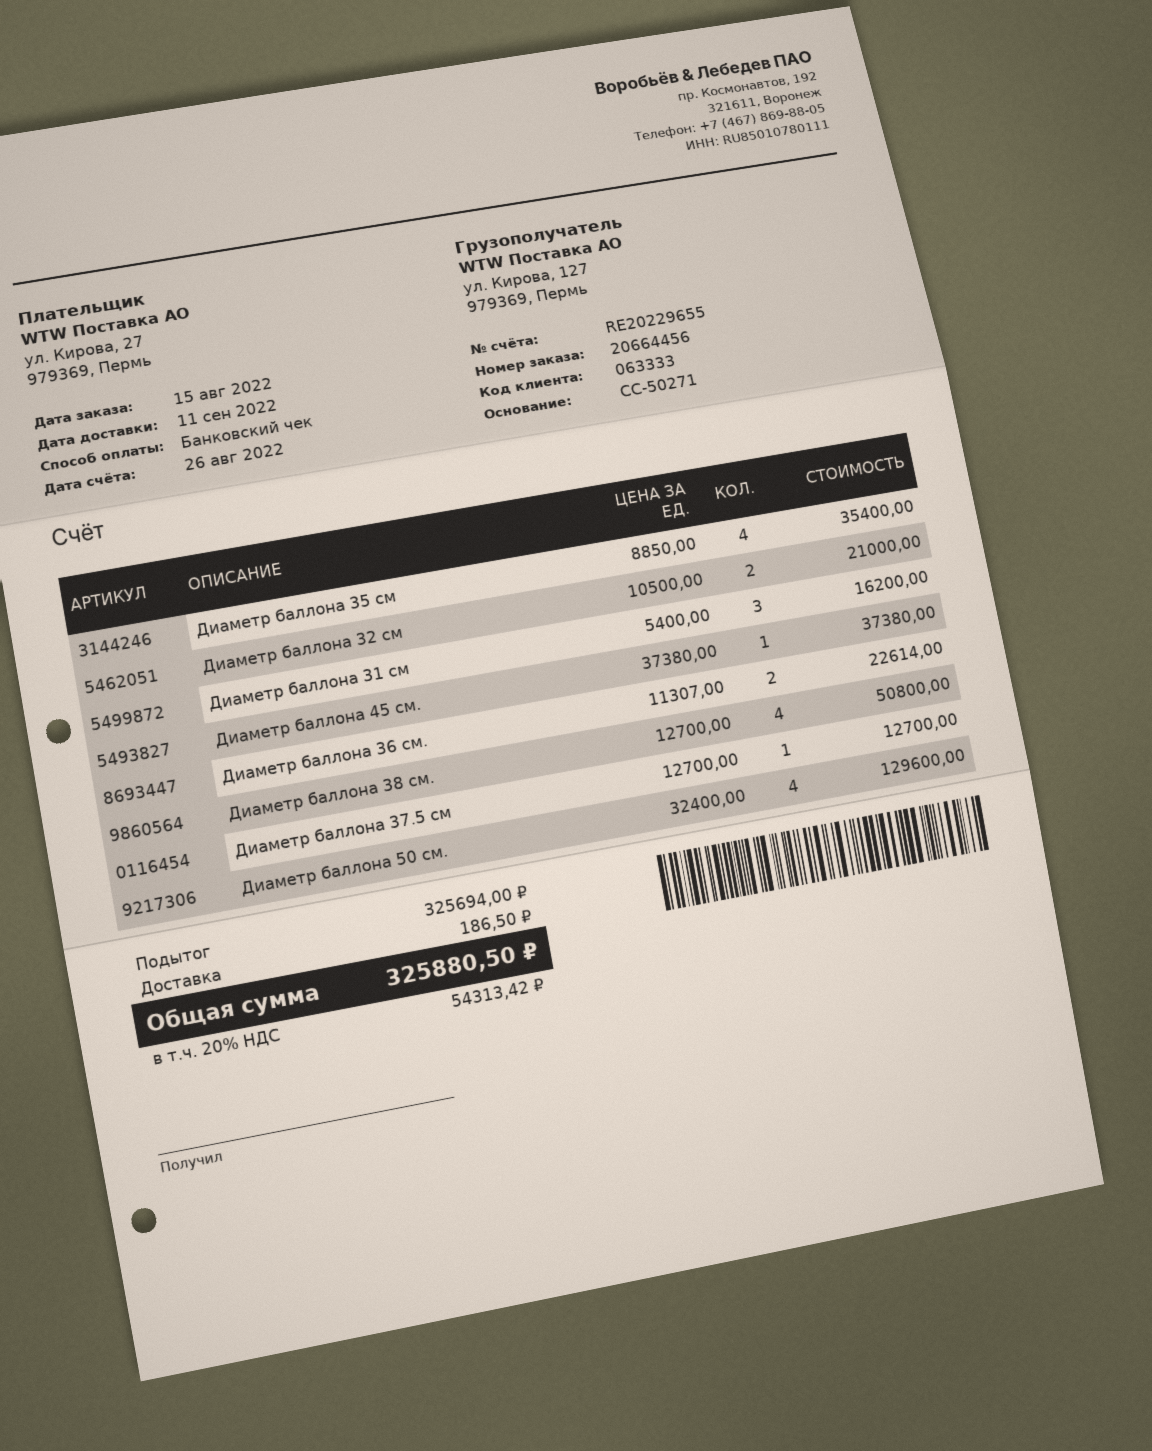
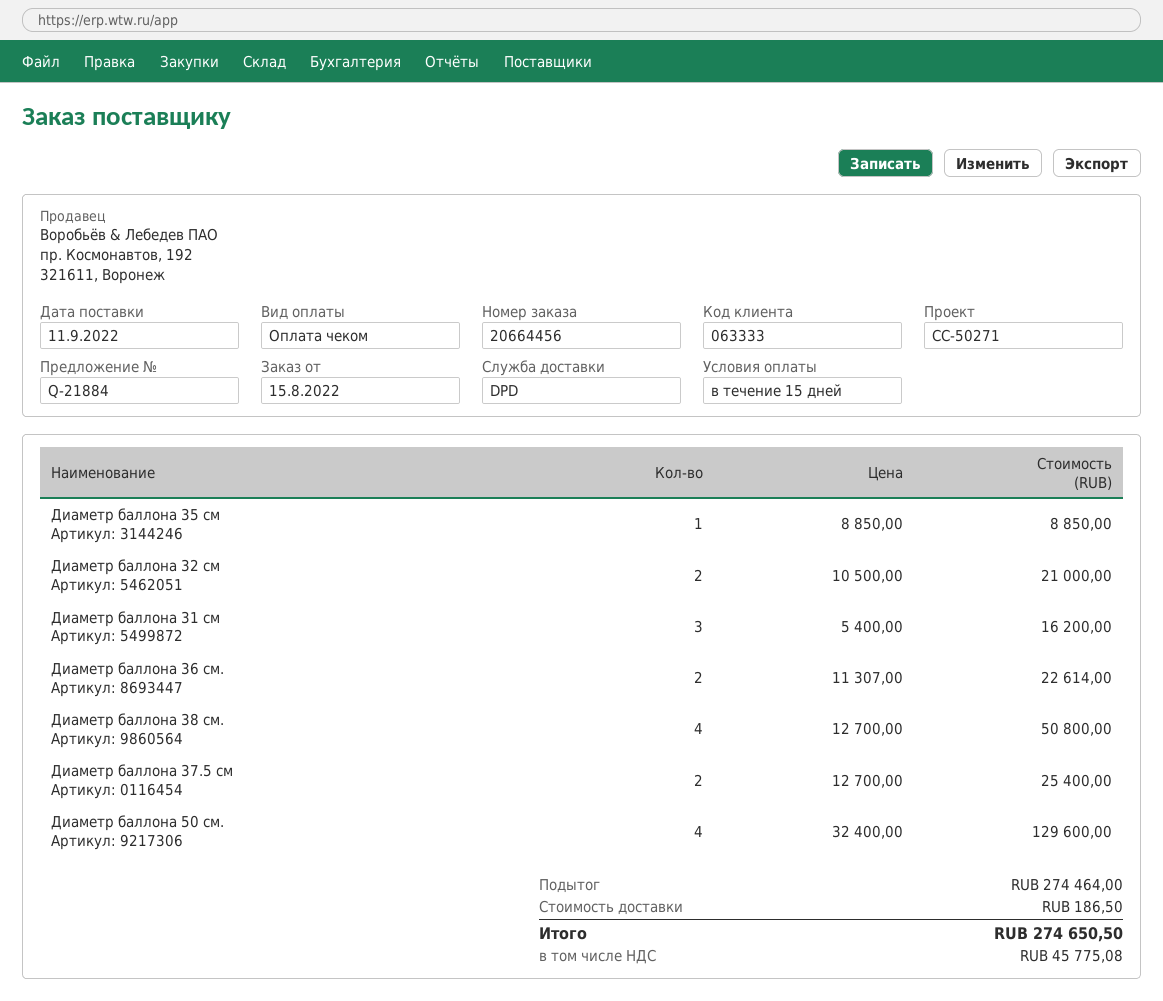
Диаметр баллона 35 см: 4 x 8850.00 = 35400.00 -> 1 x 8850.00 = 8850.00
Диаметр баллона 45 см.: 1 x 37380.00 = 37380.00 -> none
Диаметр баллона 37.5 см: 1 x 12700.00 = 12700.00 -> 2 x 12700.00 = 25400.00
subtotal: 325694.00 -> 274464.00
tax: 54313.42 -> 45775.08
total: 325880.50 -> 274650.50

